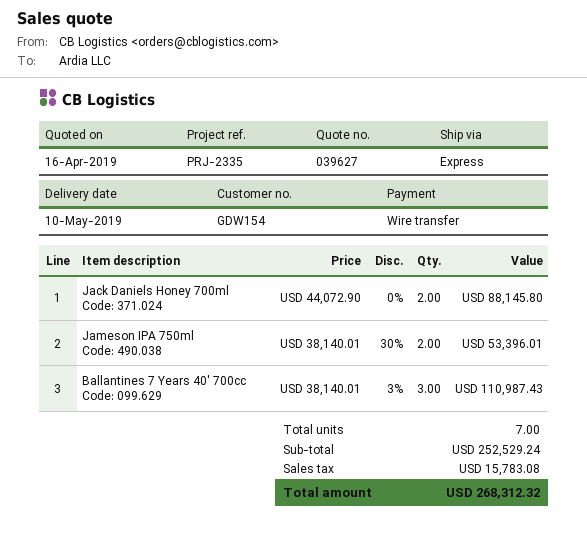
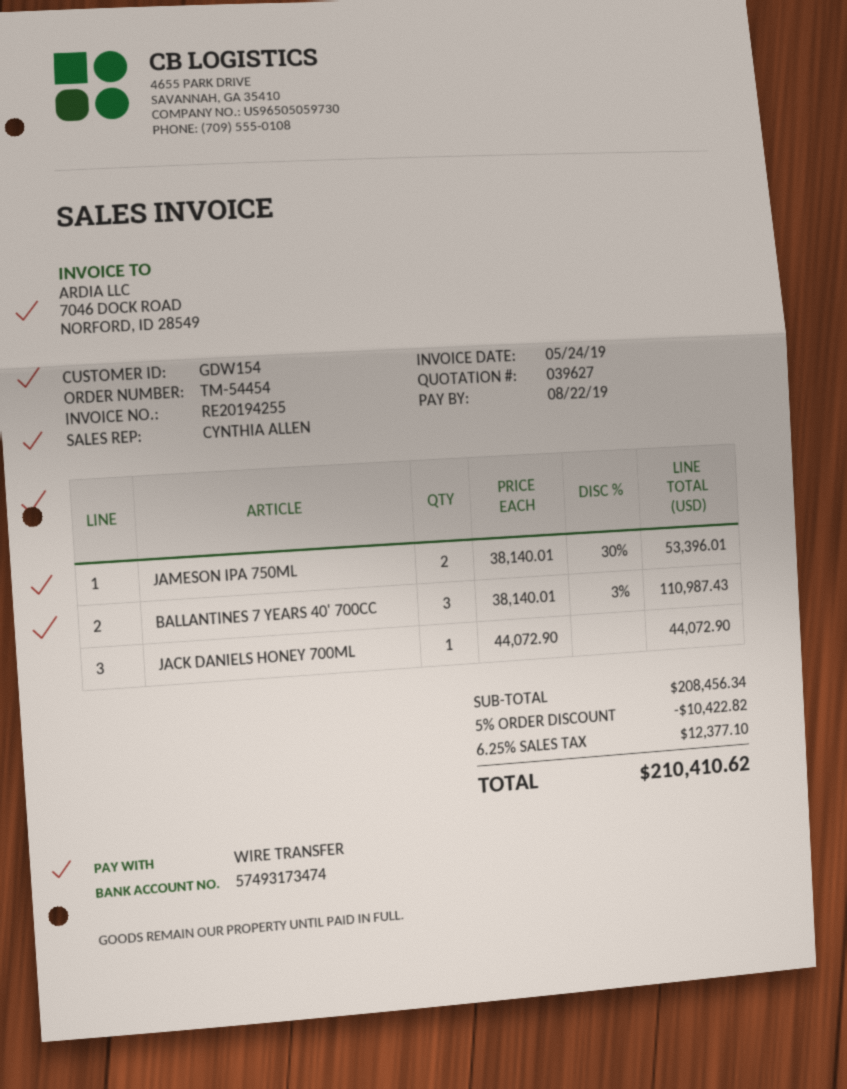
Jack Daniels Honey 700ml: 2 x 44072.90 = 88145.80 -> 1 x 44072.90 = 44072.90
subtotal: 252529.24 -> 208456.34
discount: none -> 5% = 10422.82
tax: 15783.08 -> 12377.10
total: 268312.32 -> 210410.62

